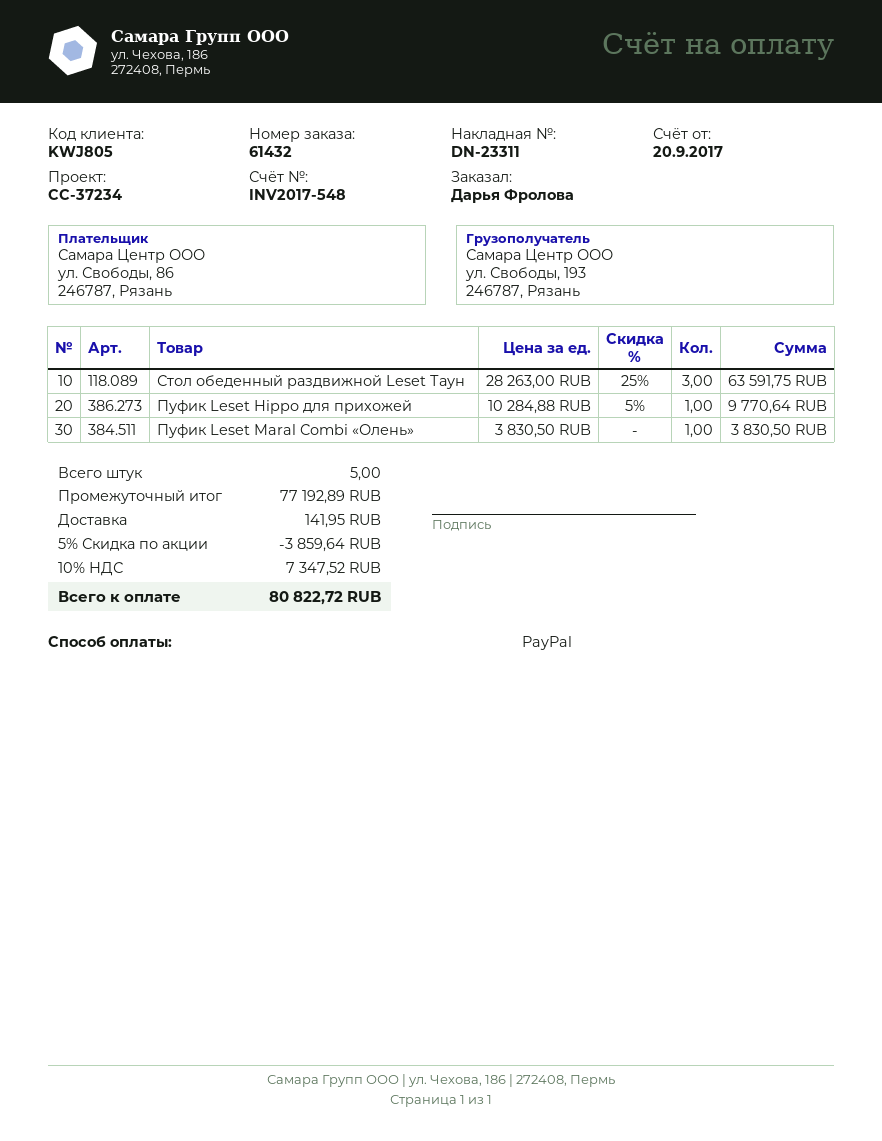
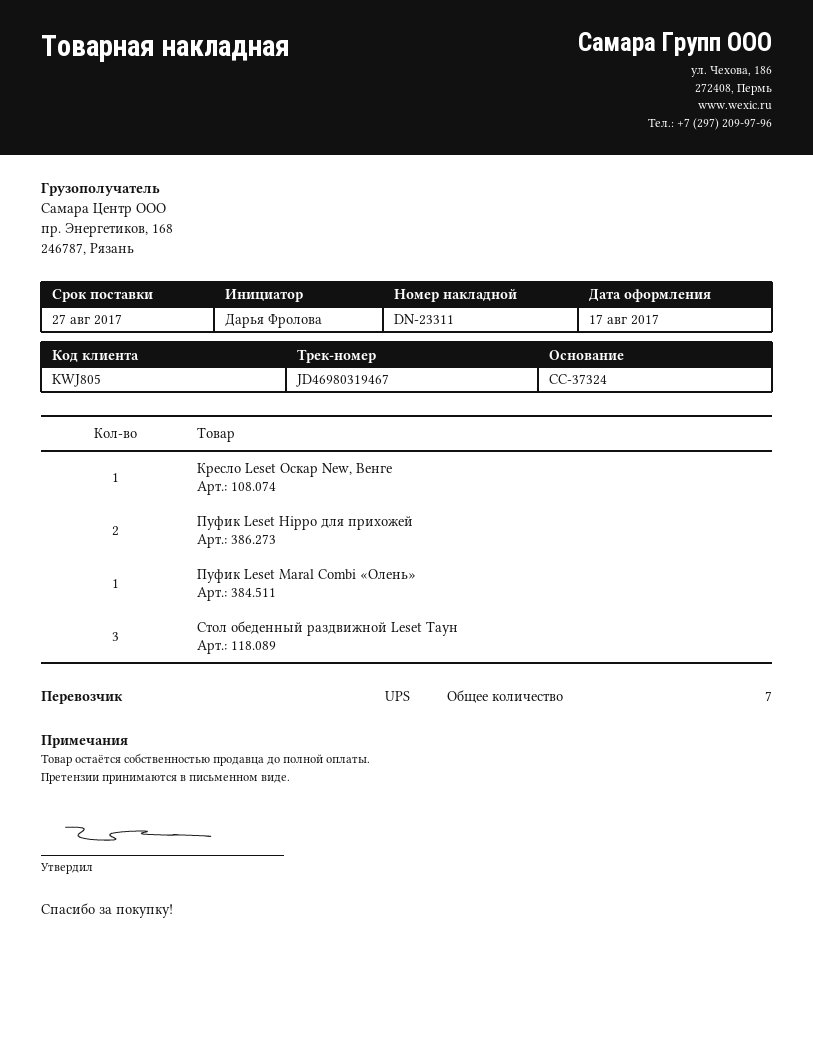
reference: CC-37234 -> CC-37324
ship to: ул. Свободы, 193, 246787, Рязань -> пр. Энергетиков, 168, 246787, Рязань
Пуфик Leset Hippo для прихожей: 1 -> 2
Кресло Leset Оскар New, Венге: none -> 1
total quantity: 5 -> 7

